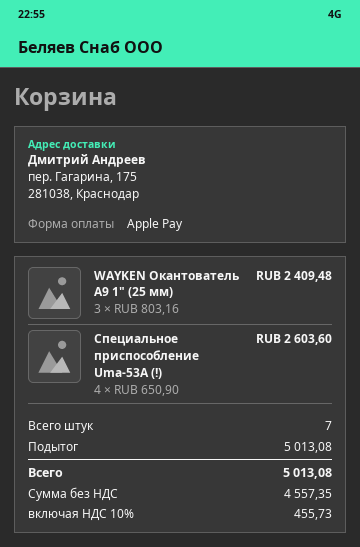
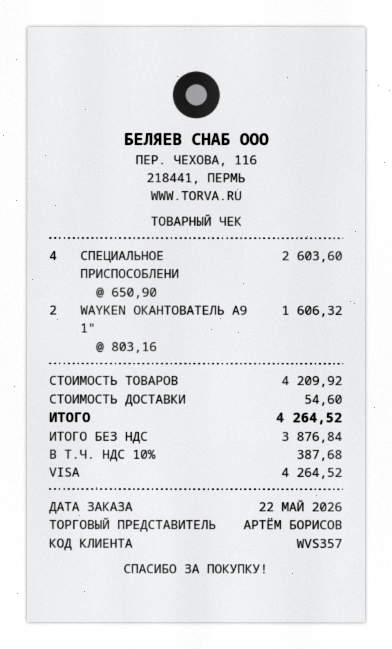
payment method: Apple Pay -> Visa
WAYKEN Окантователь А9 1" (25 мм): 3 x 803.16 = 2409.48 -> 2 x 803.16 = 1606.32
subtotal: 5013.08 -> 4209.92
shipping: none -> 54.60
net: 4557.35 -> 3876.84
tax: 10% = 455.73 -> 10% = 387.68
total: 5013.08 -> 4264.52

